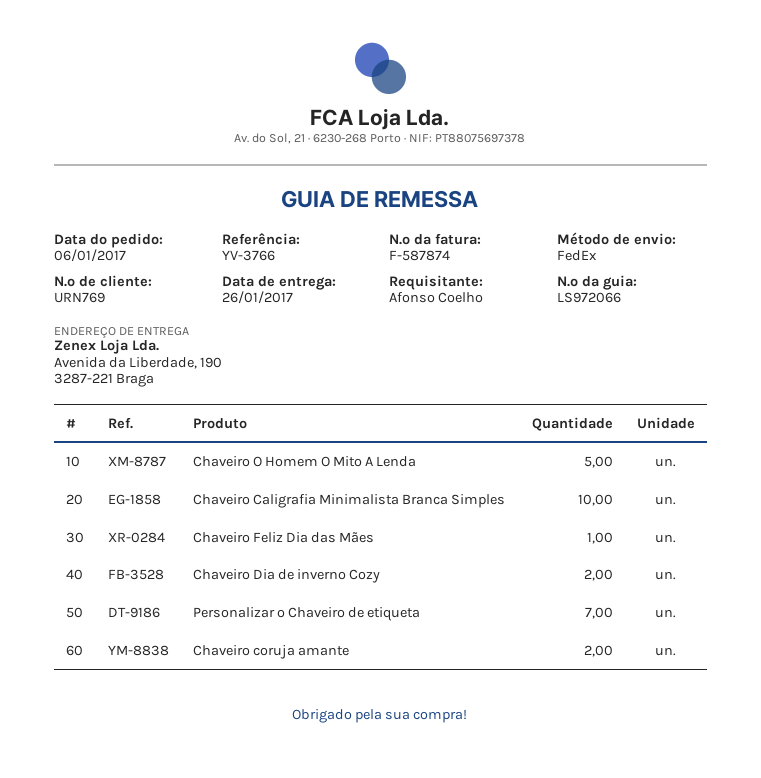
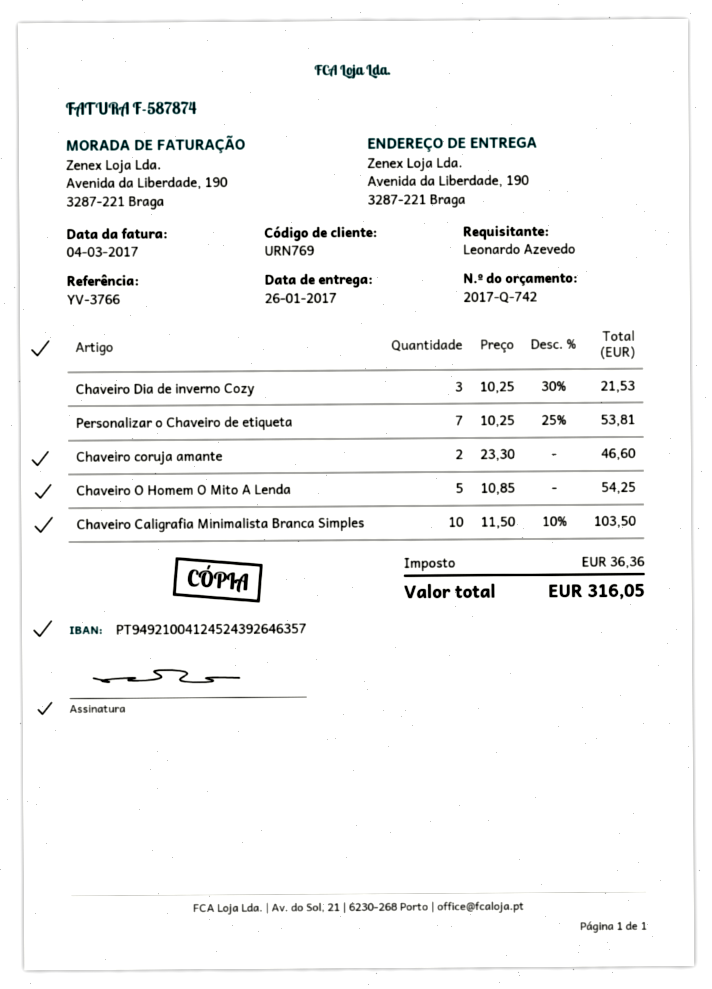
ordered by: Afonso Coelho -> Leonardo Azevedo
Chaveiro Feliz Dia das Mães: 1 -> none
Chaveiro Dia de inverno Cozy: 2 -> 3

